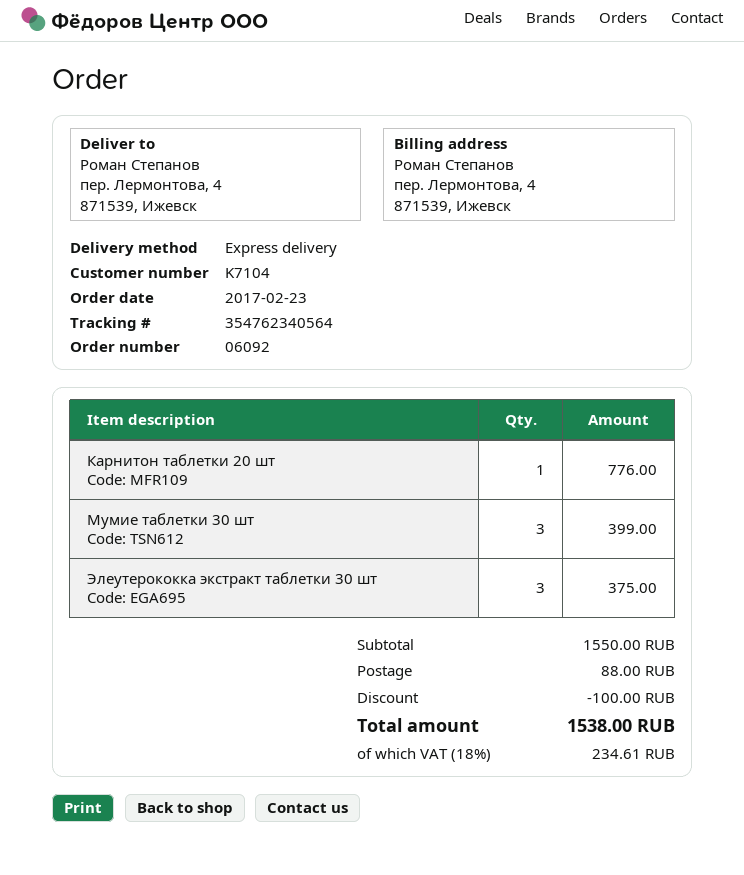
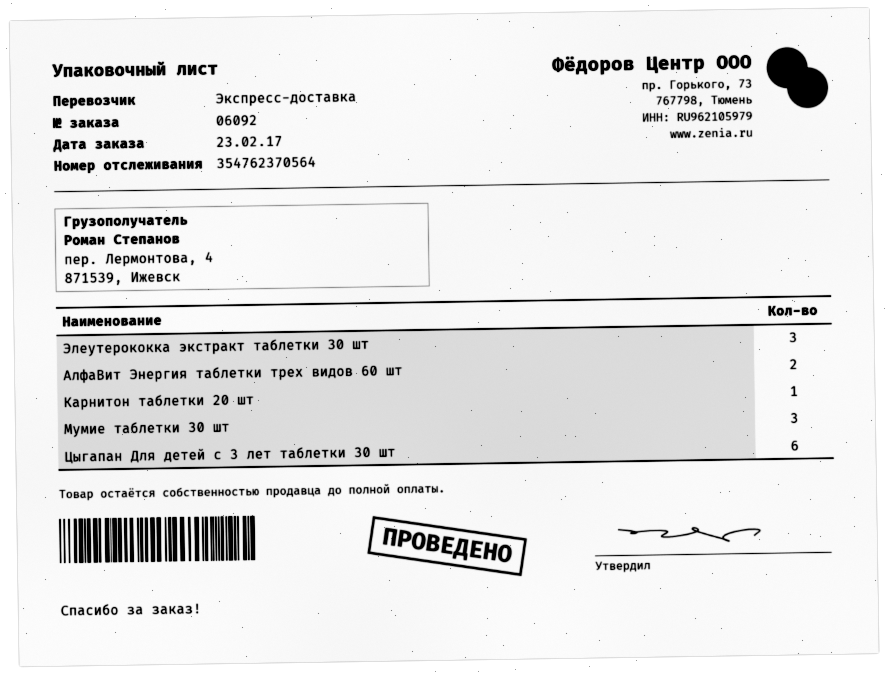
tracking number: 354762340564 -> 354762370564
АлфаВит Энергия таблетки трех видов 60 шт: none -> 2
Цыгапан Для детей с 3 лет таблетки 30 шт: none -> 6

